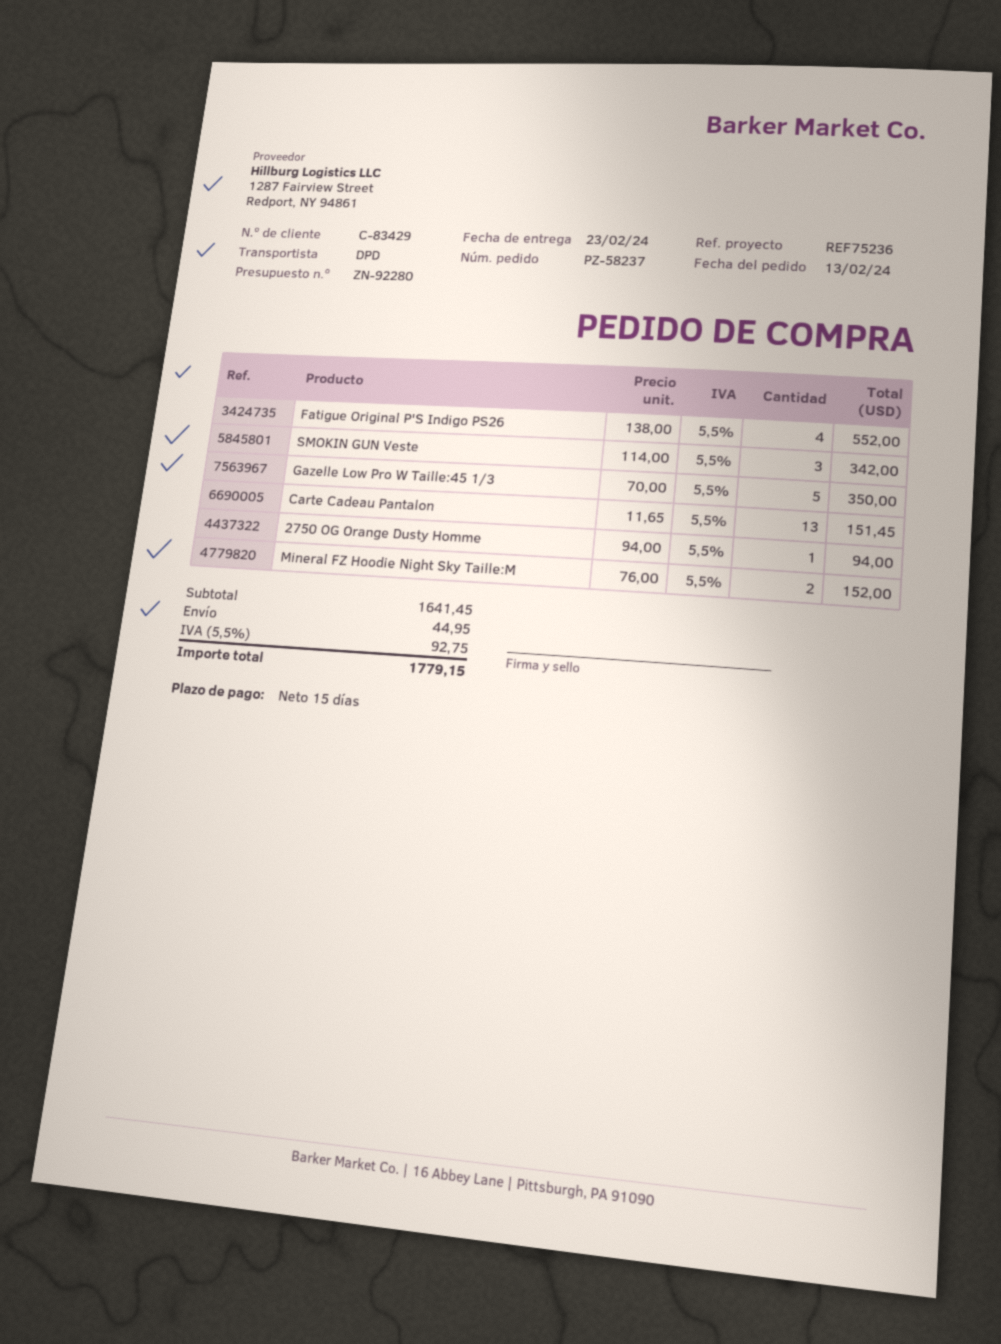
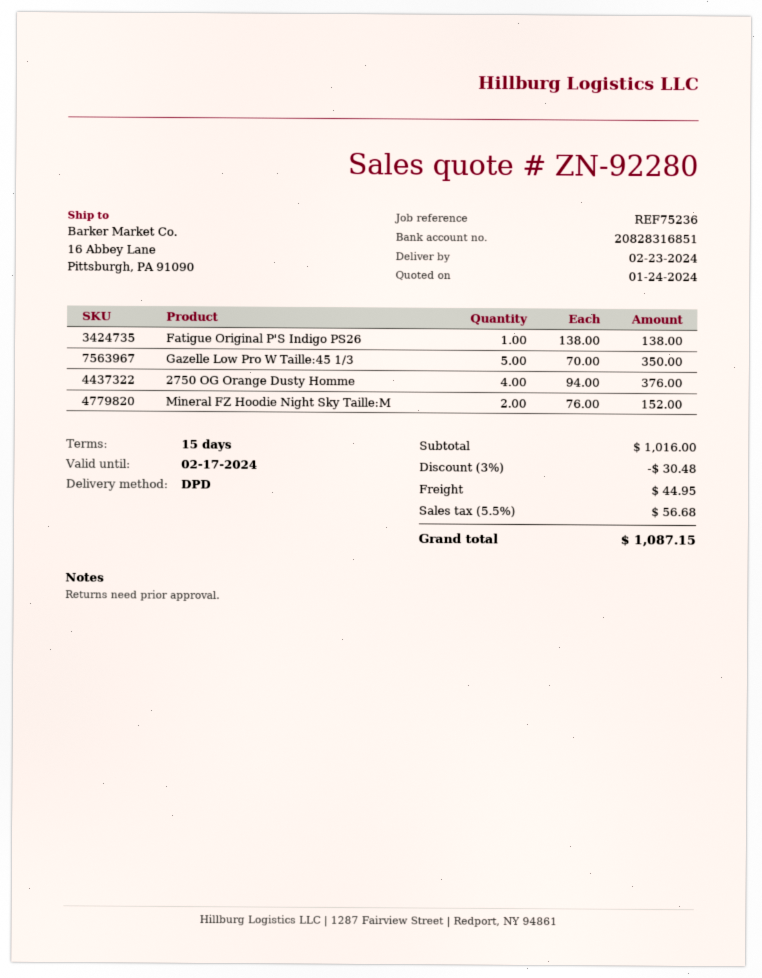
Fatigue Original P'S Indigo PS26: 4 x 138.00 = 552.00 -> 1 x 138.00 = 138.00
SMOKIN GUN Veste: 3 x 114.00 = 342.00 -> none
Carte Cadeau Pantalon: 13 x 11.65 = 151.45 -> none
2750 OG Orange Dusty Homme: 1 x 94.00 = 94.00 -> 4 x 94.00 = 376.00
subtotal: 1641.45 -> 1016.00
discount: none -> 3% = 30.48
tax: 5.5% = 92.75 -> 5.5% = 56.68
total: 1779.15 -> 1087.15

